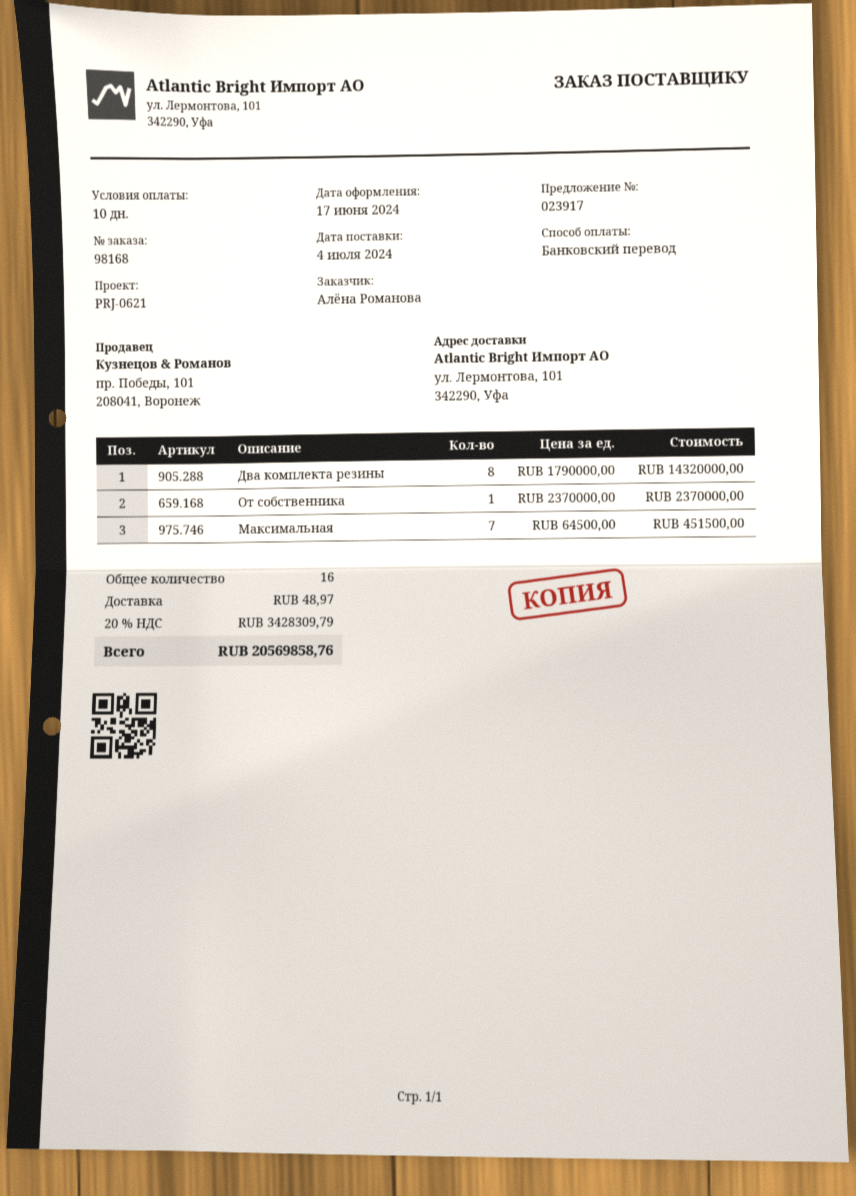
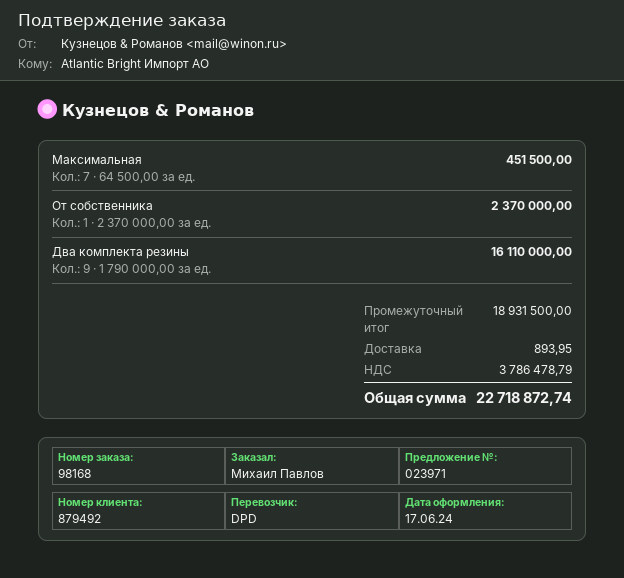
quote number: 023917 -> 023971
ordered by: Алёна Романова -> Михаил Павлов
Два комплекта резины: 8 x 1790000.00 = 14320000.00 -> 9 x 1790000.00 = 16110000.00
shipping: 48.97 -> 893.95
tax: 3428309.79 -> 3786478.79
total: 20569858.76 -> 22718872.74

